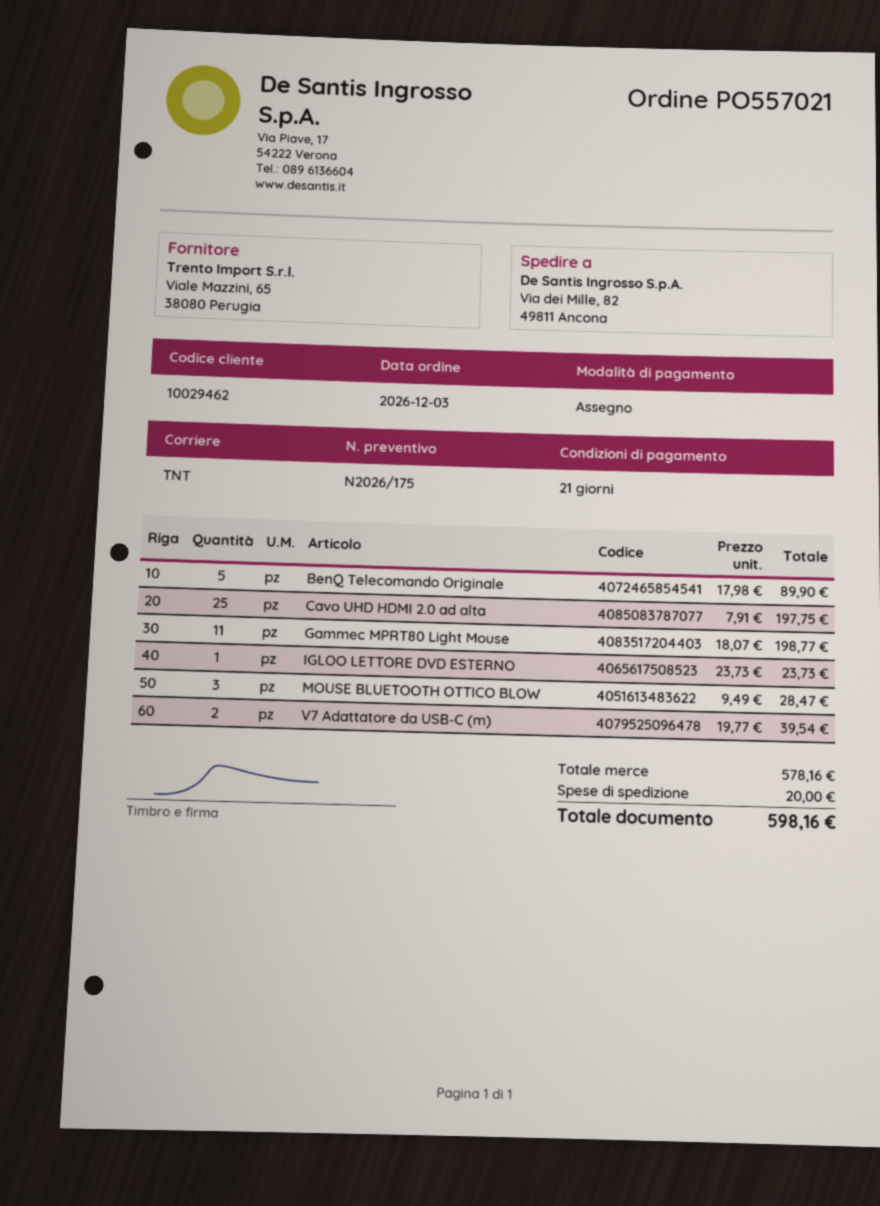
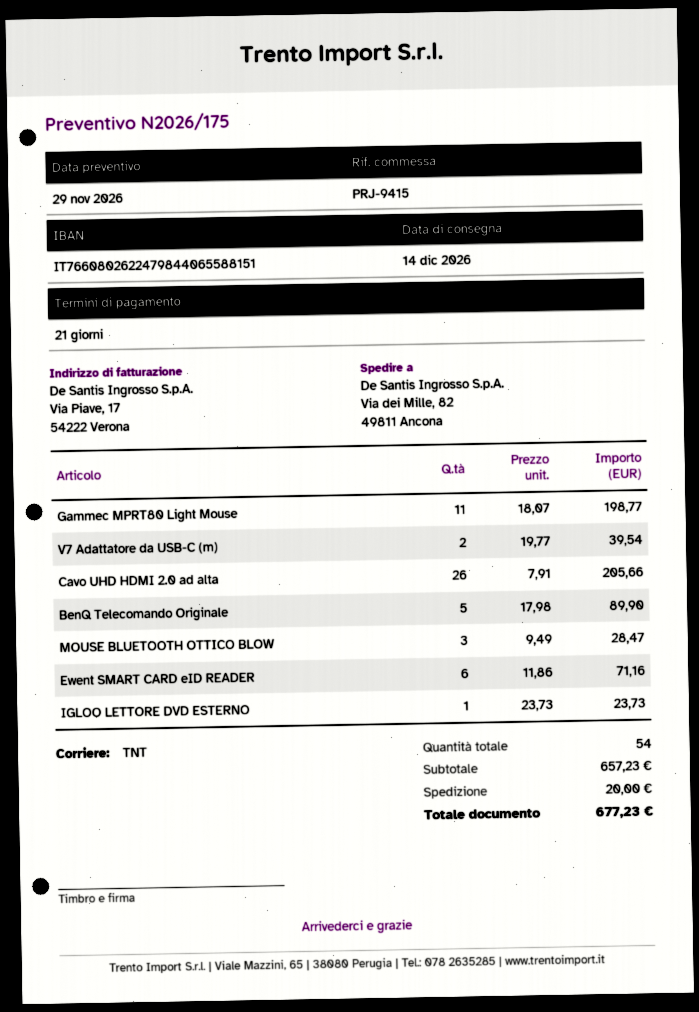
Cavo UHD HDMI 2.0 ad alta: 25 x 7.91 = 197.75 -> 26 x 7.91 = 205.66
Ewent SMART CARD eID READER: none -> 6 x 11.86 = 71.16
subtotal: 578.16 -> 657.23
total: 598.16 -> 677.23

